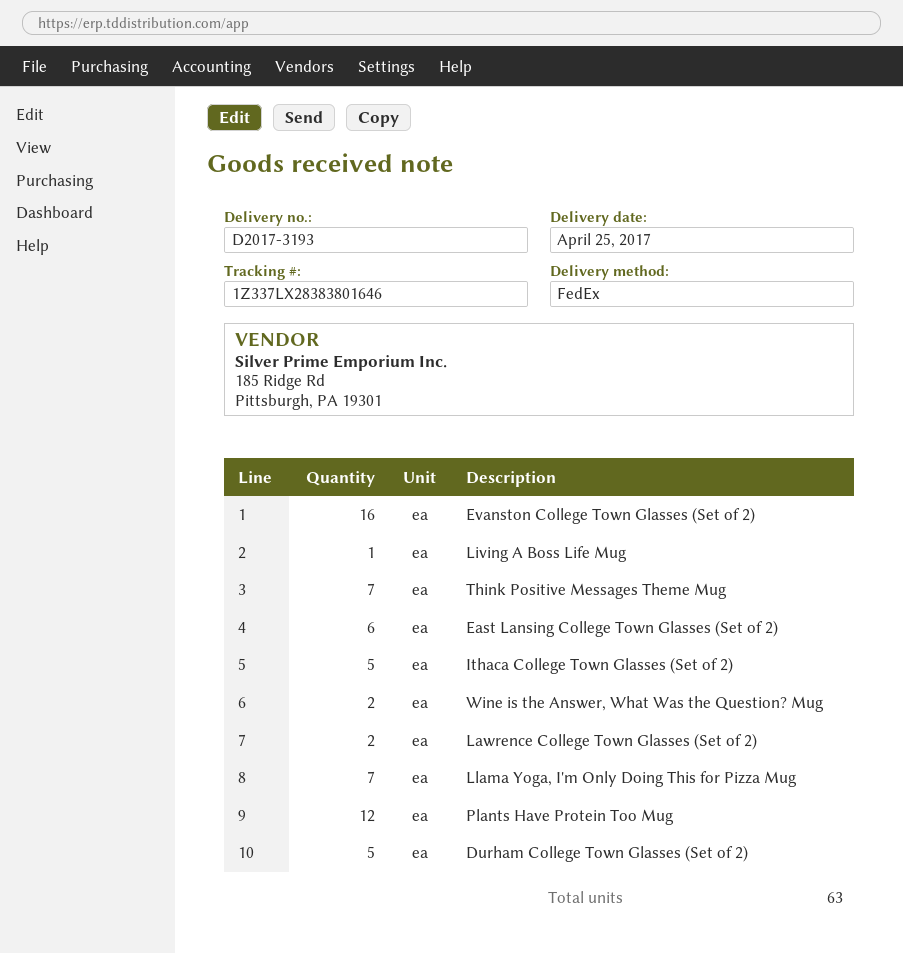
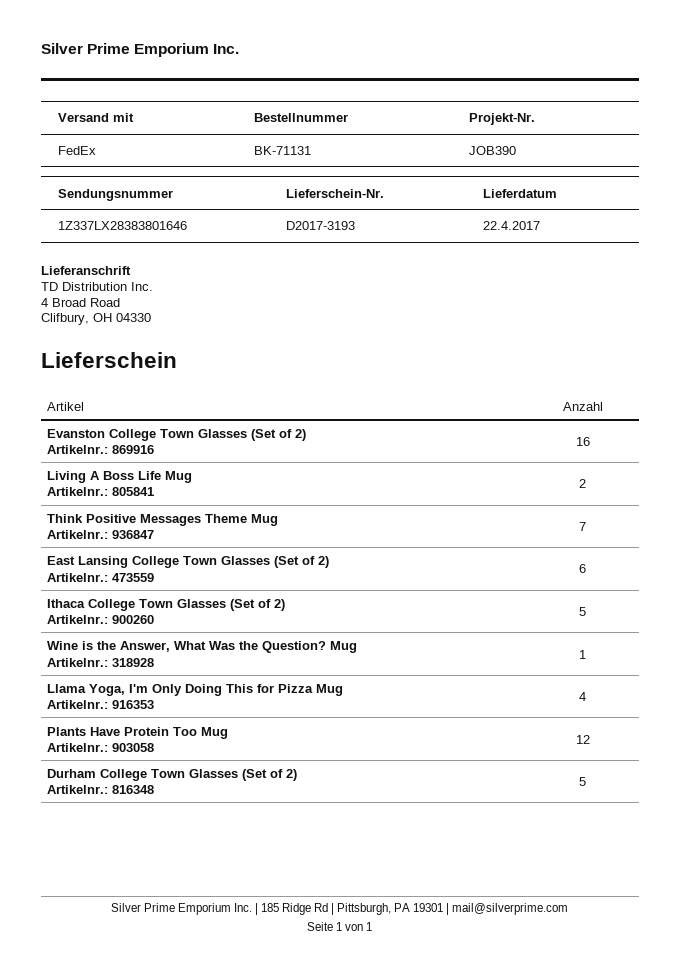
delivery date: 2017-04-25 -> 2017-04-22
Living A Boss Life Mug: 1 -> 2
Wine is the Answer, What Was the Question? Mug: 2 -> 1
Lawrence College Town Glasses (Set of 2): 2 -> none
Llama Yoga, I'm Only Doing This for Pizza Mug: 7 -> 4

